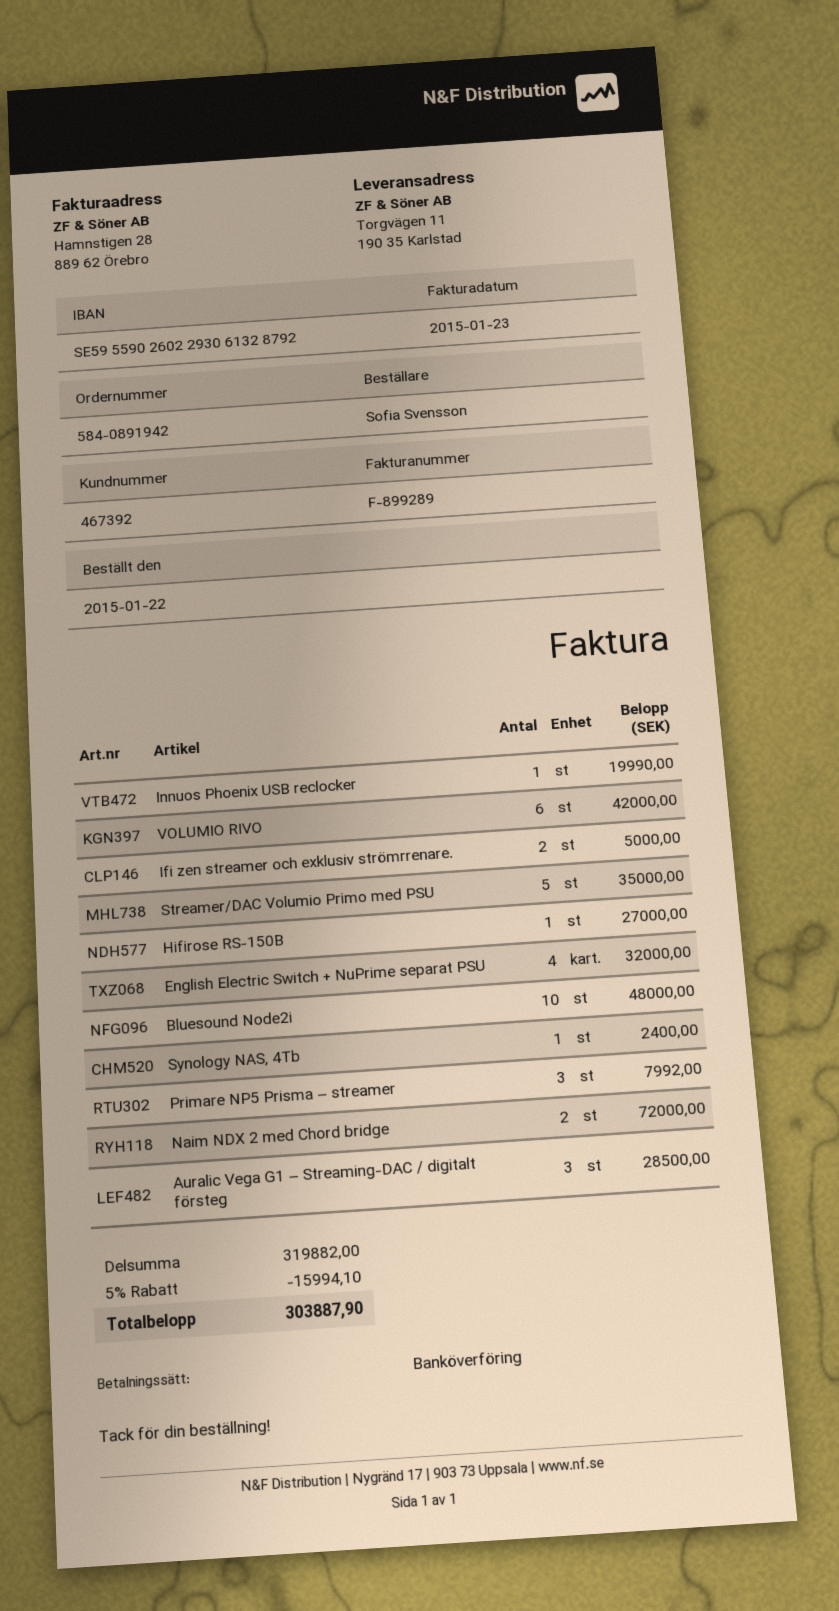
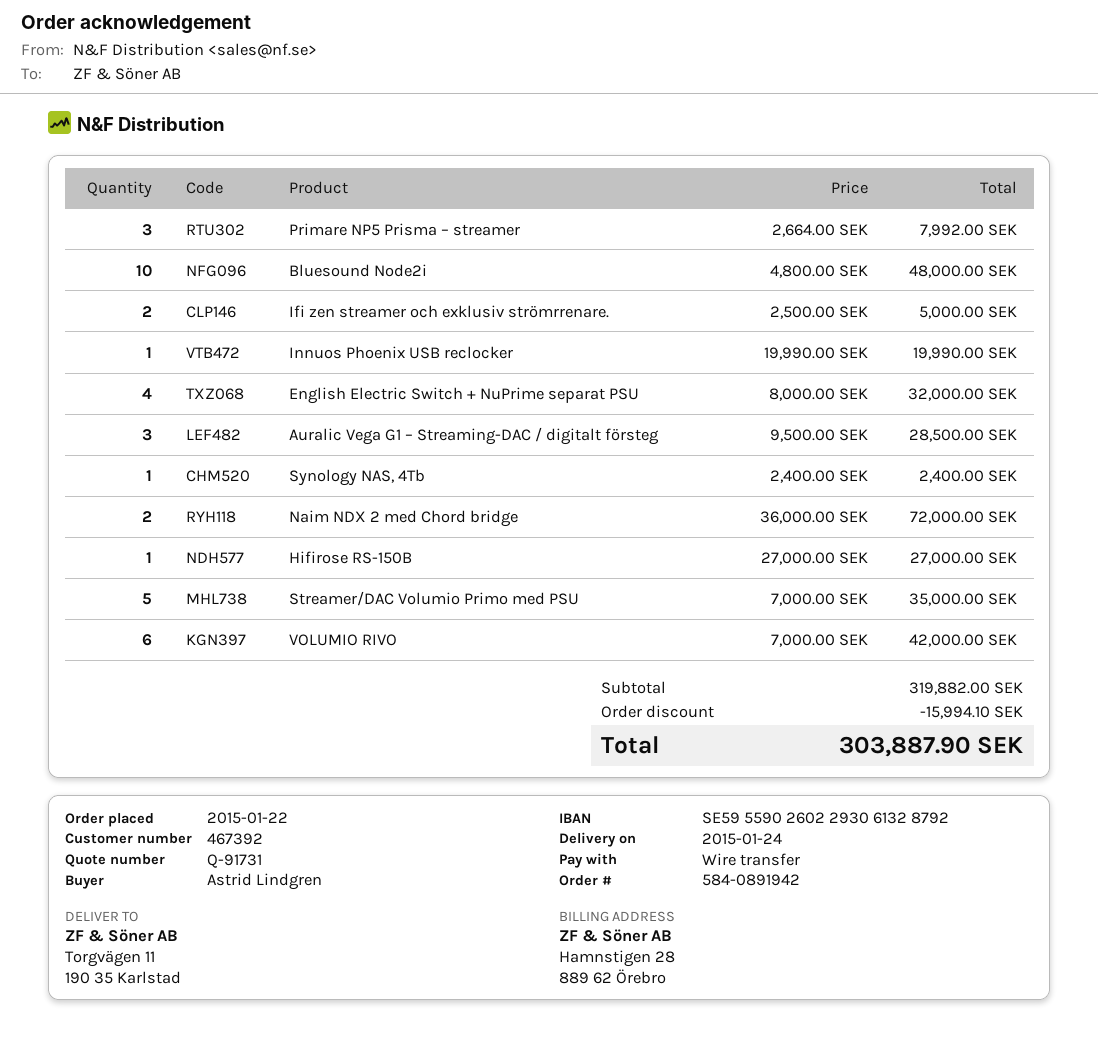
ordered by: Sofia Svensson -> Astrid Lindgren

